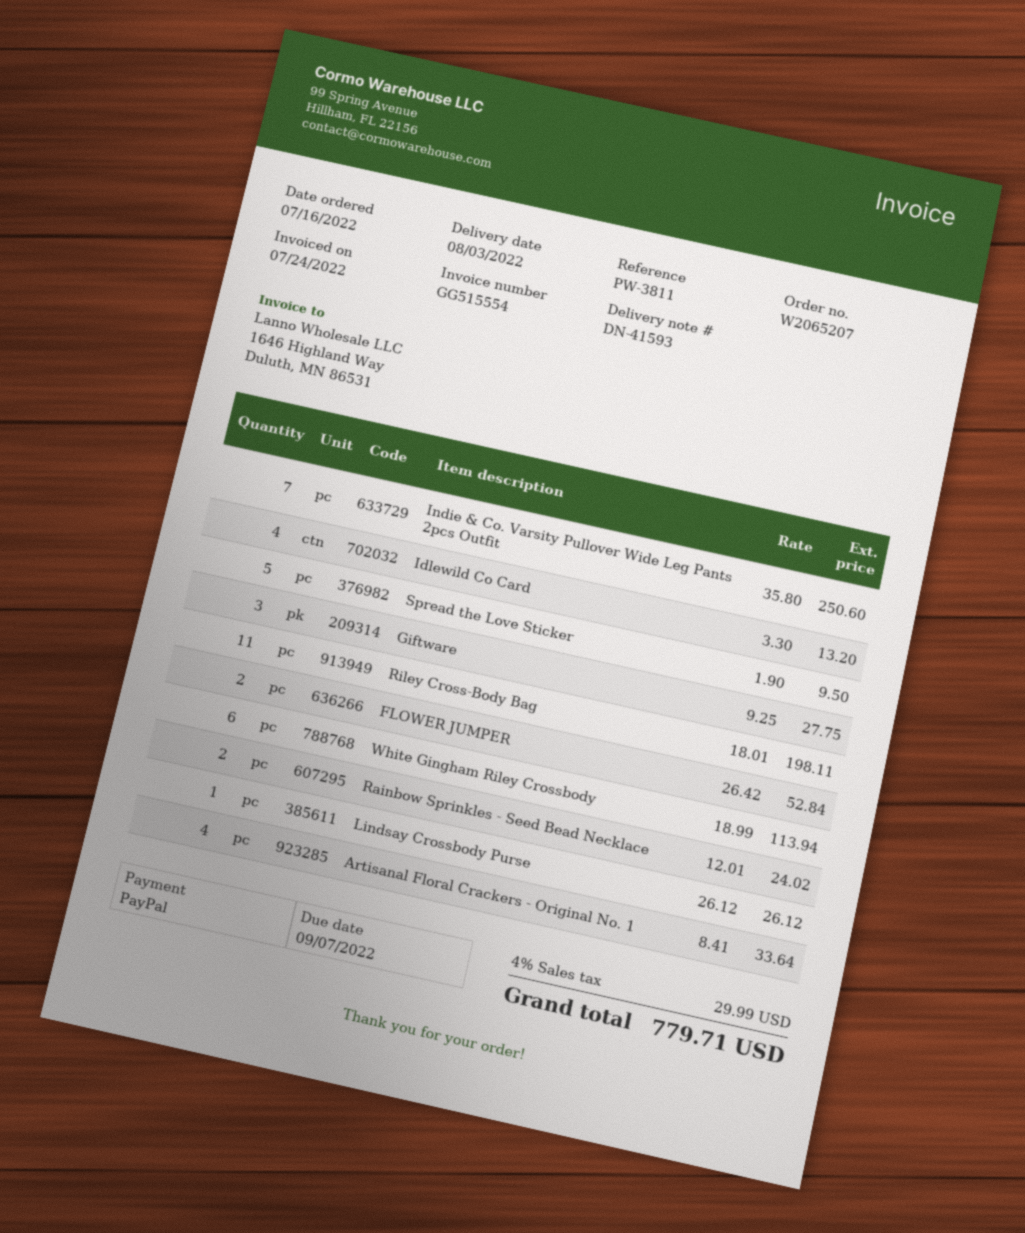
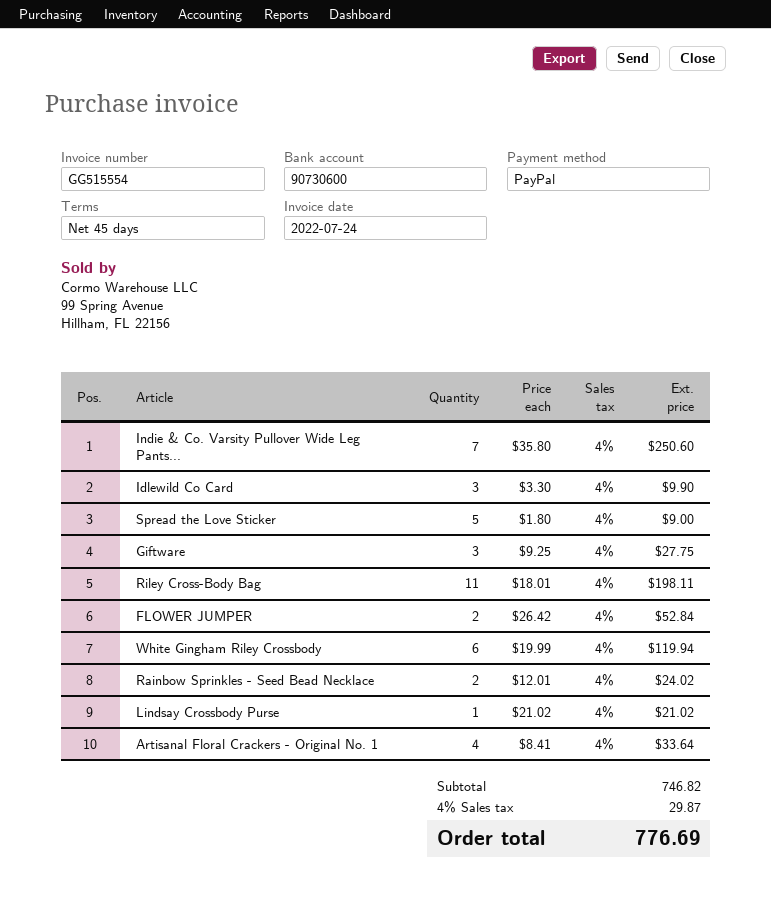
Idlewild Co Card: 4 x 3.30 = 13.20 -> 3 x 3.30 = 9.90
Spread the Love Sticker: 5 x 1.90 = 9.50 -> 5 x 1.80 = 9.00
White Gingham Riley Crossbody: 6 x 18.99 = 113.94 -> 6 x 19.99 = 119.94
Lindsay Crossbody Purse: 1 x 26.12 = 26.12 -> 1 x 21.02 = 21.02
tax: 4% = 29.99 -> 4% = 29.87
total: 779.71 -> 776.69

